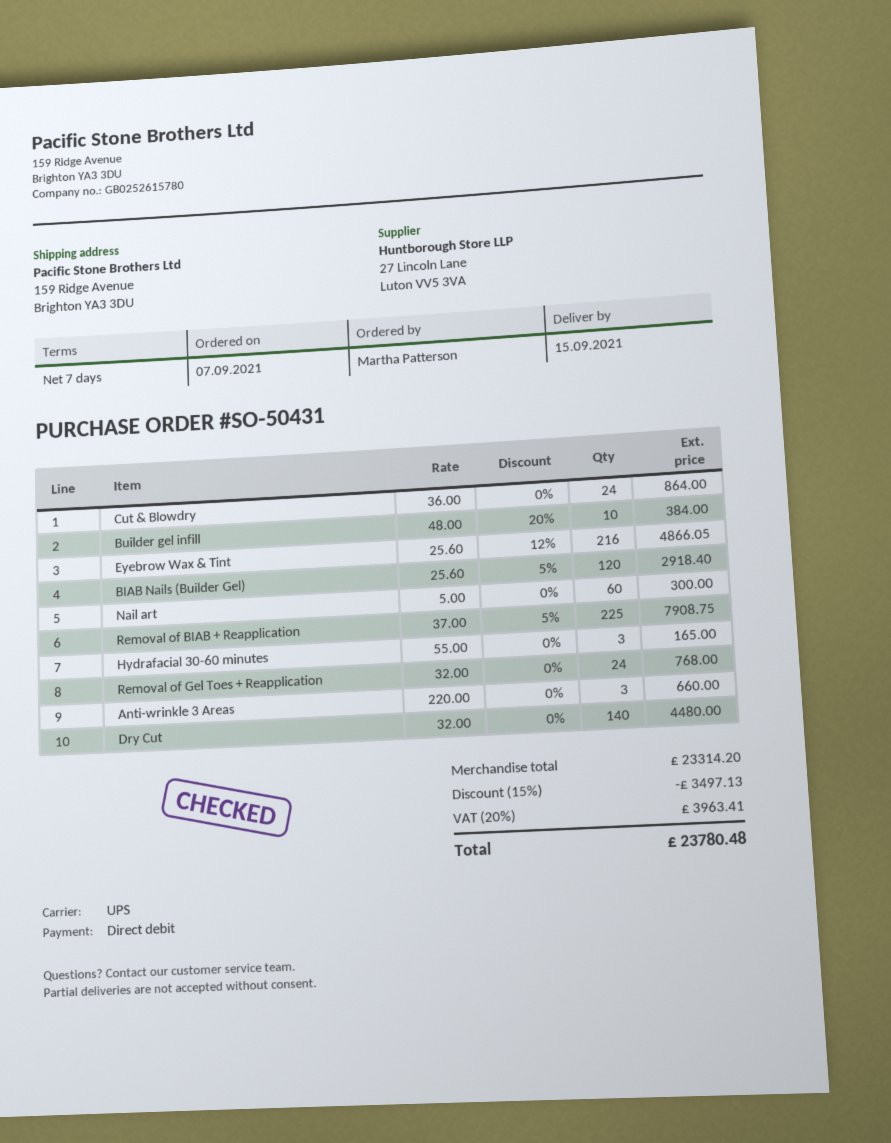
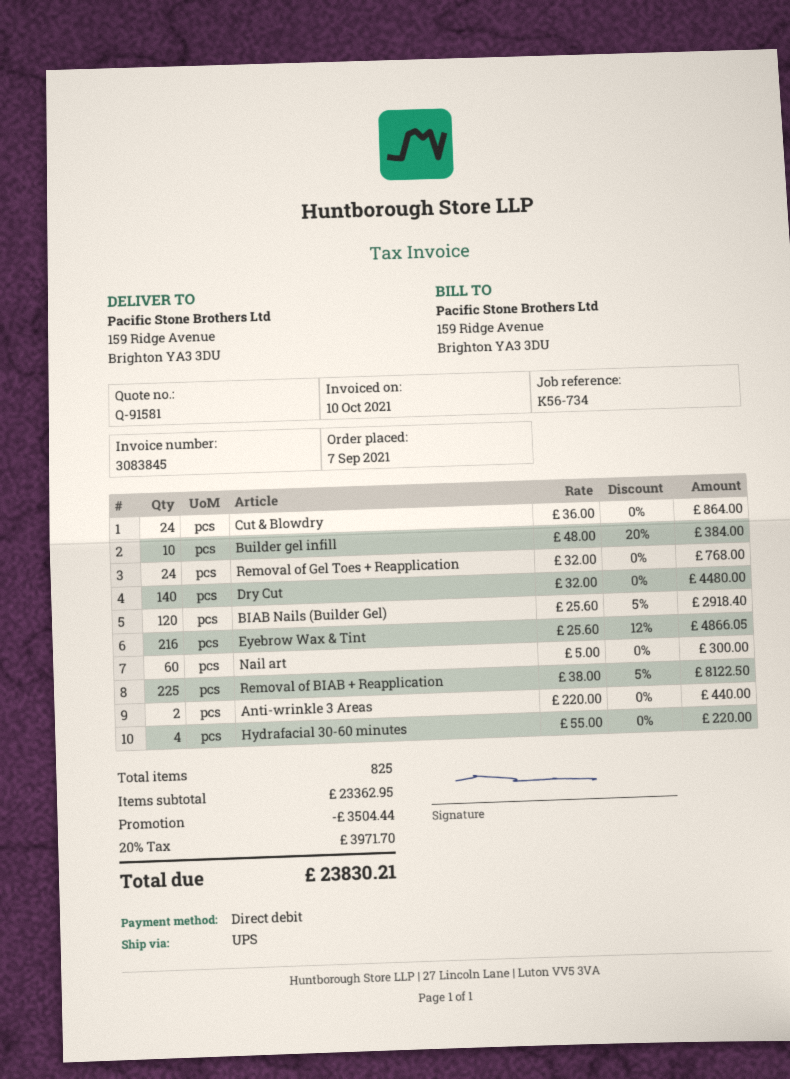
Removal of BIAB + Reapplication: 225 x 37.00 - 5% = 7908.75 -> 225 x 38.00 - 5% = 8122.50
Hydrafacial 30-60 minutes: 3 x 55.00 = 165.00 -> 4 x 55.00 = 220.00
Anti-wrinkle 3 Areas: 3 x 220.00 = 660.00 -> 2 x 220.00 = 440.00
subtotal: 23314.20 -> 23362.95
discount: 3497.13 -> 3504.44
tax: 20% = 3963.41 -> 20% = 3971.70
total: 23780.48 -> 23830.21

